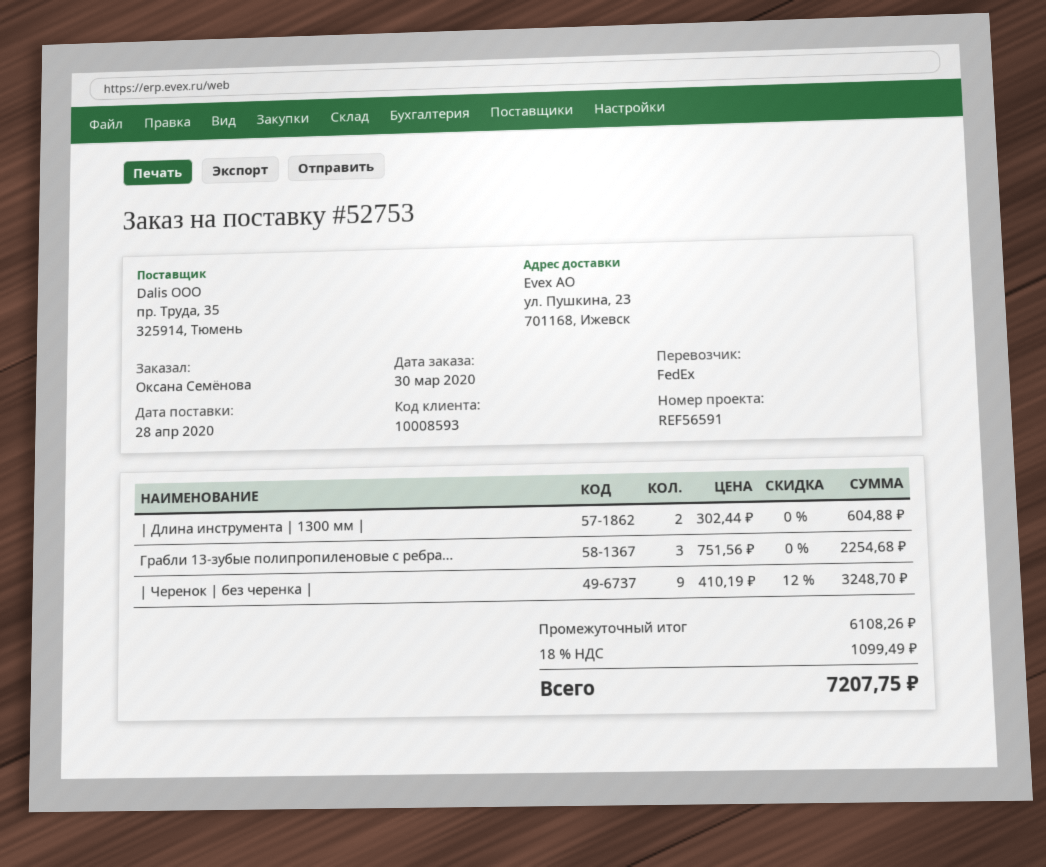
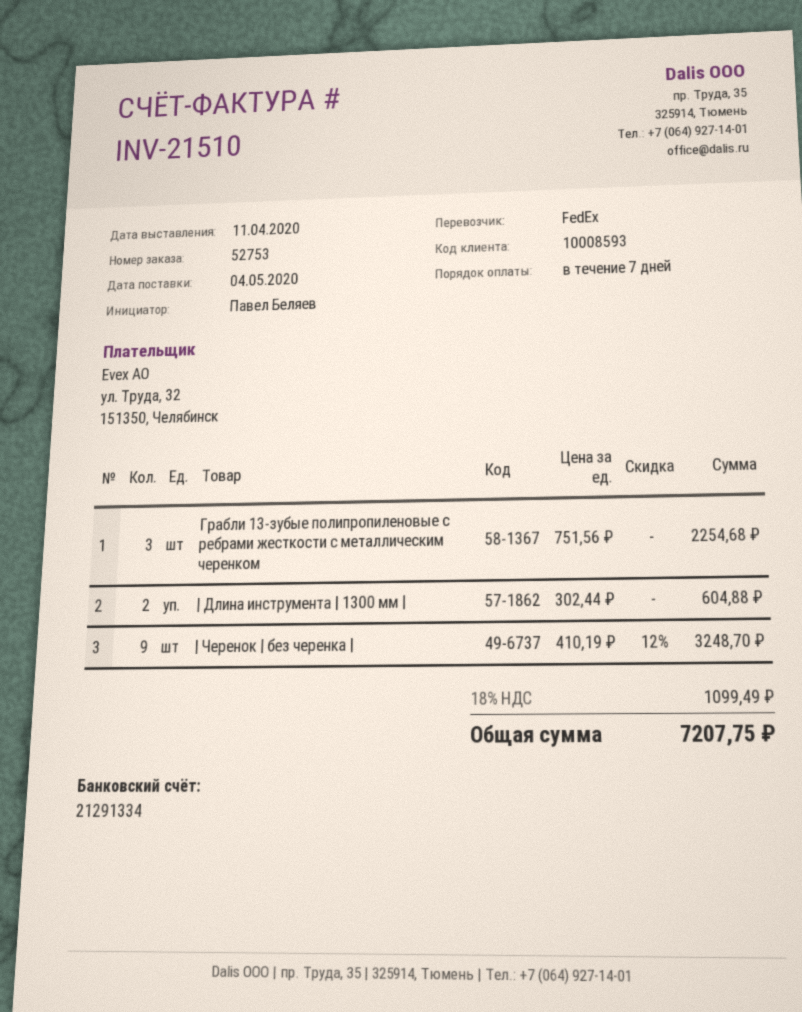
delivery date: 2020-04-28 -> 2020-05-04
ordered by: Оксана Семёнова -> Павел Беляев

